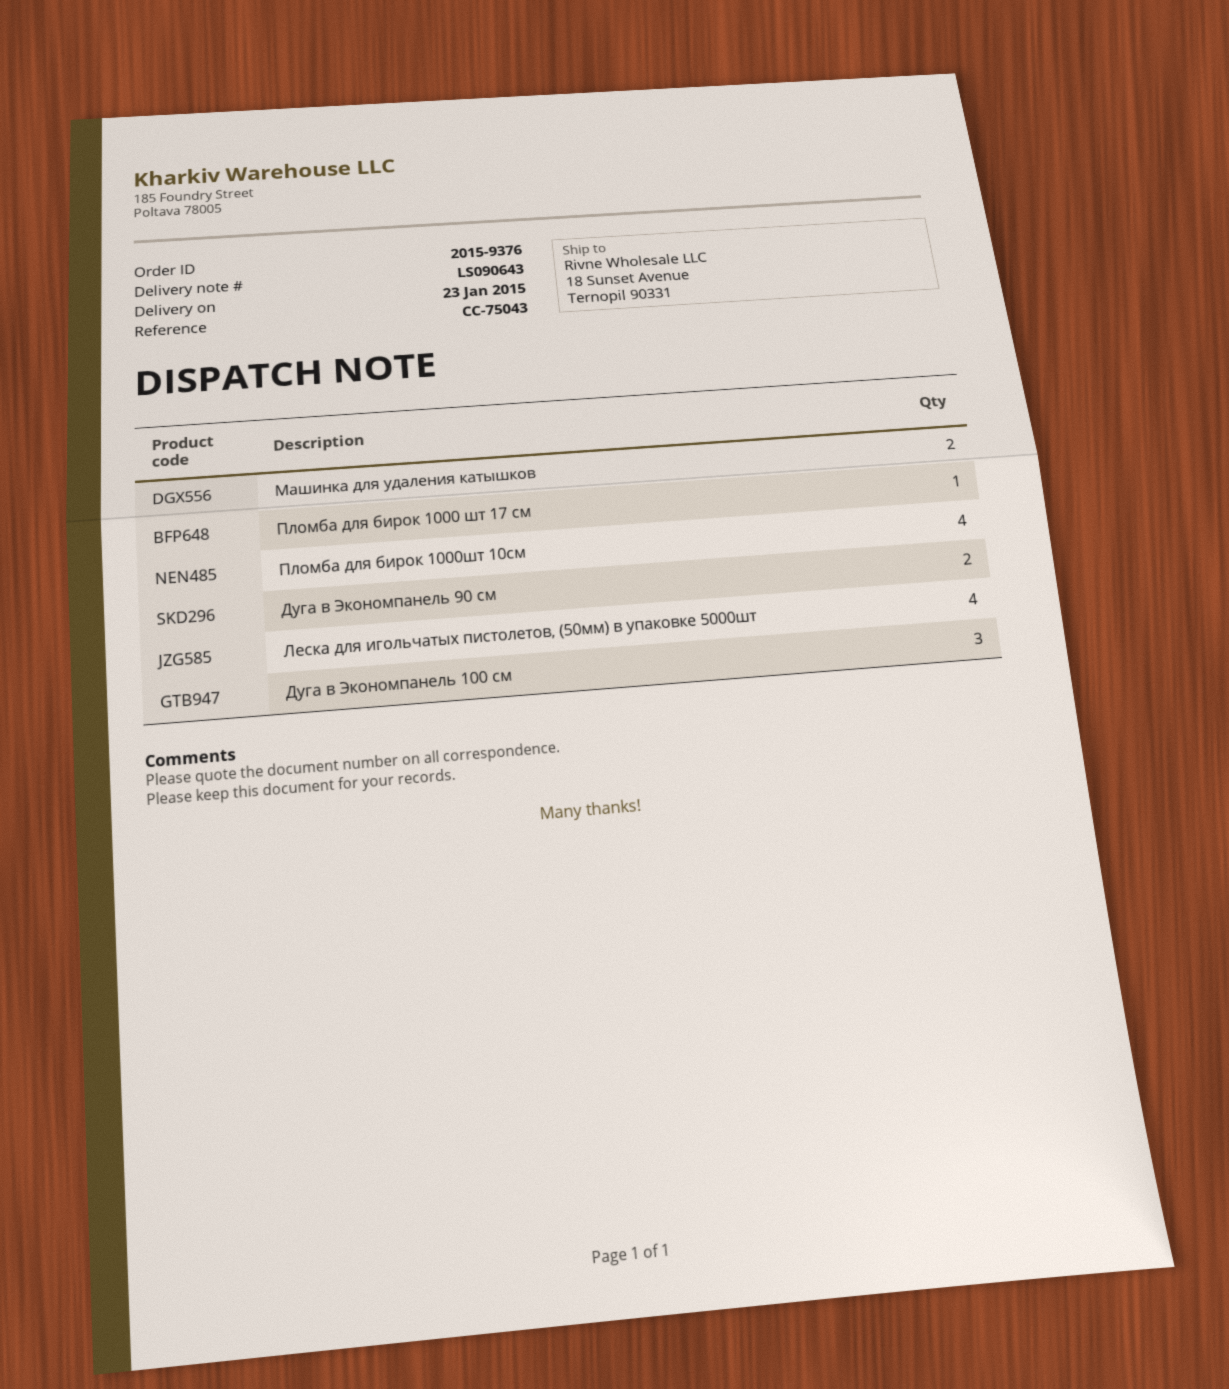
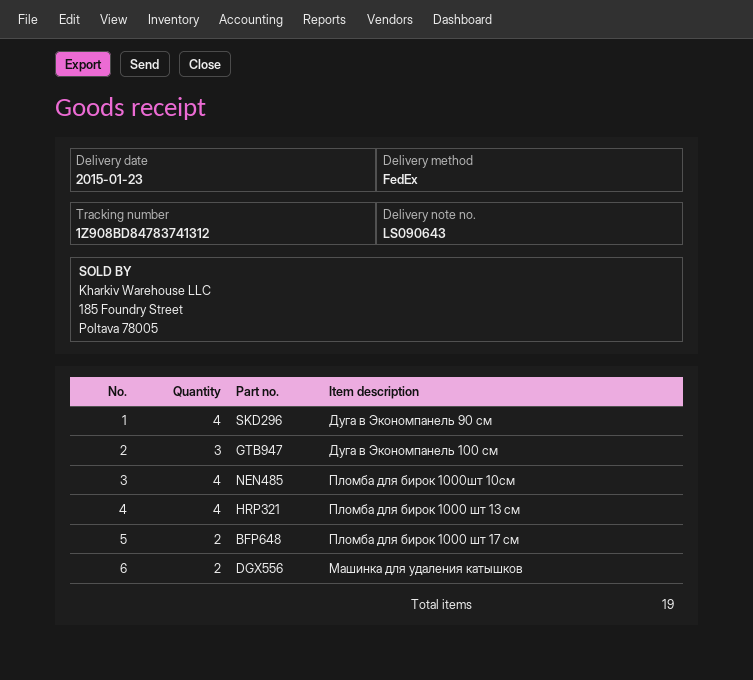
Пломба для бирок 1000 шт 17 см: 1 -> 2
Дуга в Экономпанель 90 см: 2 -> 4
Леска для игольчатых пистолетов, (50мм) в упаковке 5000шт: 4 -> none
Пломба для бирок 1000 шт 13 см: none -> 4

